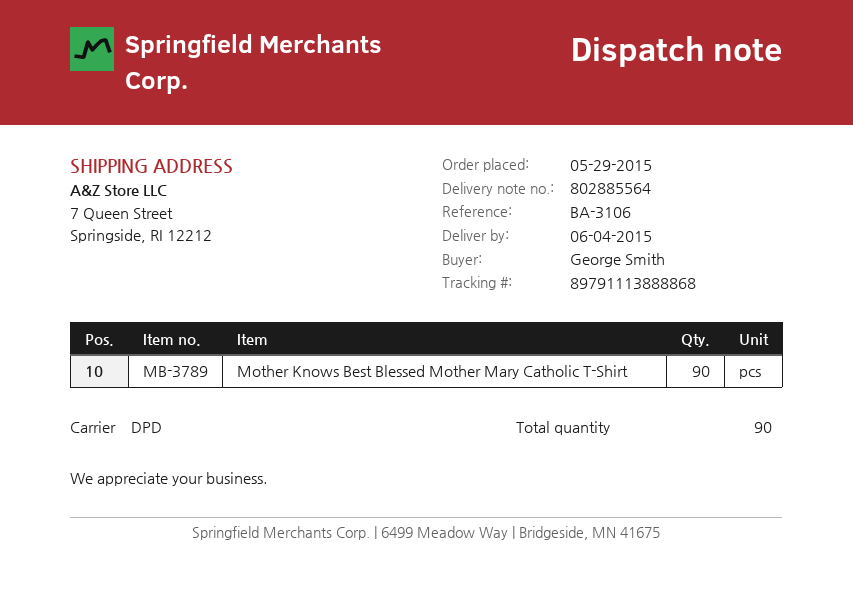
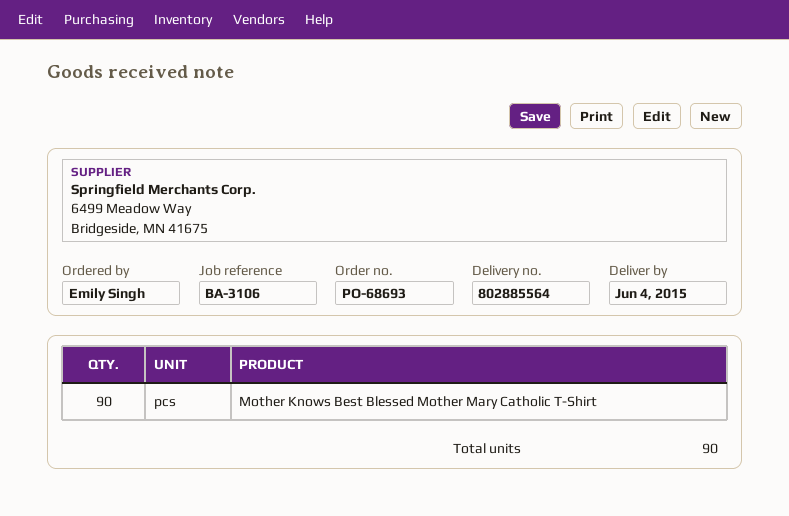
ordered by: George Smith -> Emily Singh

